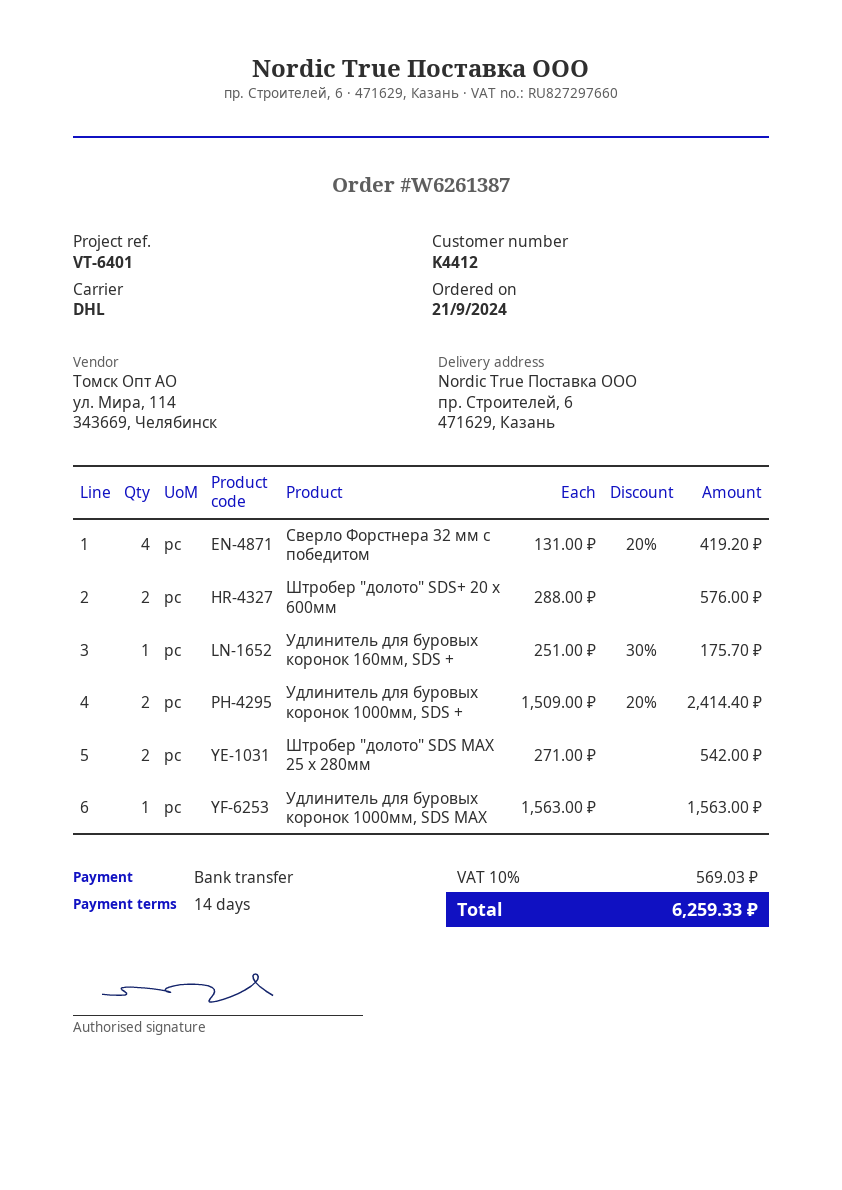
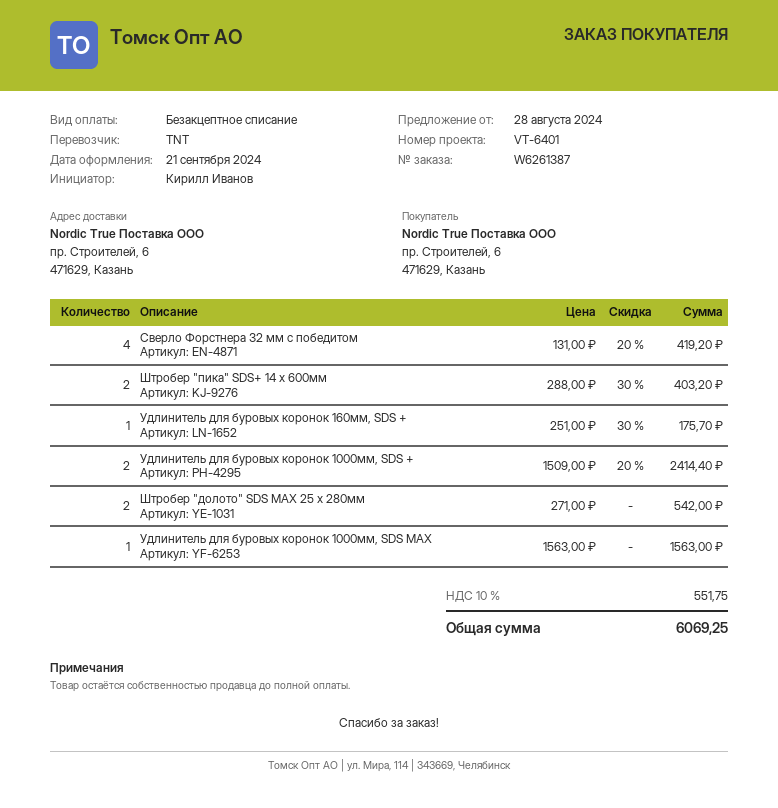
payment method: bank transfer -> direct debit
shipping method: DHL -> TNT
Штробер "долото" SDS+ 20 х 600мм: 2 x 288.00 = 576.00 -> none
Штробер "пика" SDS+ 14 х 600мм: none -> 2 x 288.00 - 30% = 403.20
tax: 10% = 569.03 -> 10% = 551.75
total: 6259.33 -> 6069.25

